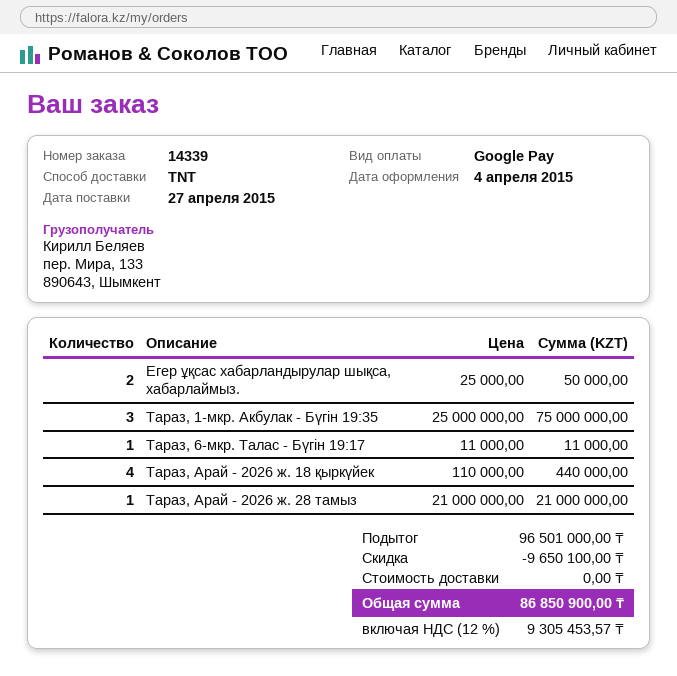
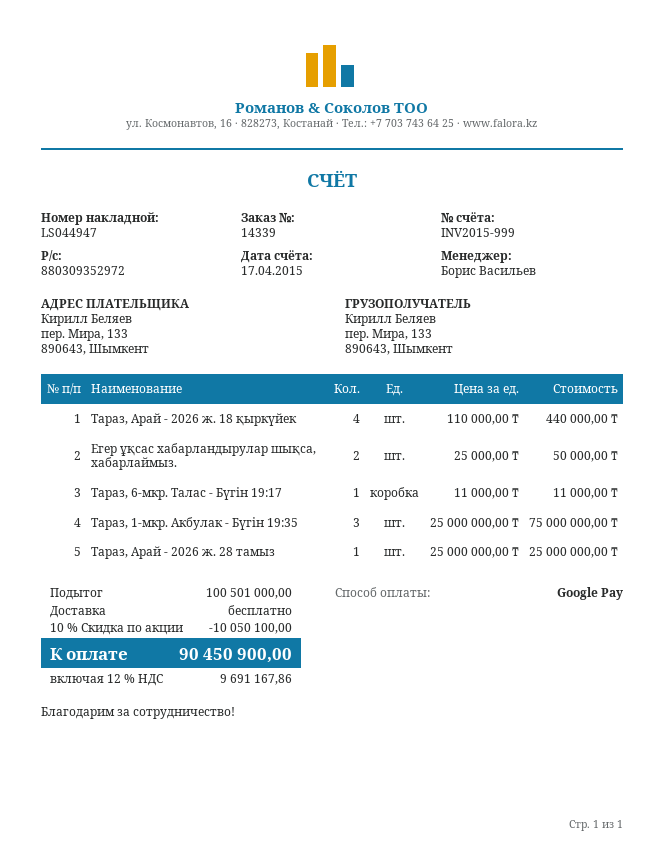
Тараз, Арай - 2026 ж. 28 тамыз: 1 x 21000000.00 = 21000000.00 -> 1 x 25000000.00 = 25000000.00
subtotal: 96501000.00 -> 100501000.00
discount: 9650100.00 -> 10050100.00
tax: 12% = 9305453.57 -> 12% = 9691167.86
total: 86850900.00 -> 90450900.00

